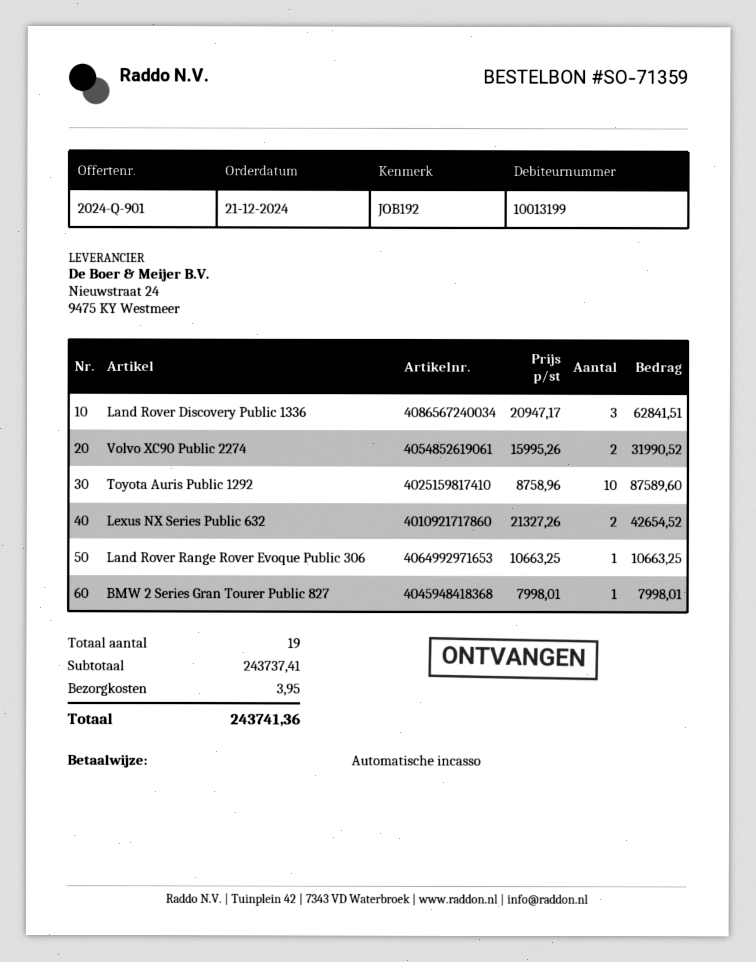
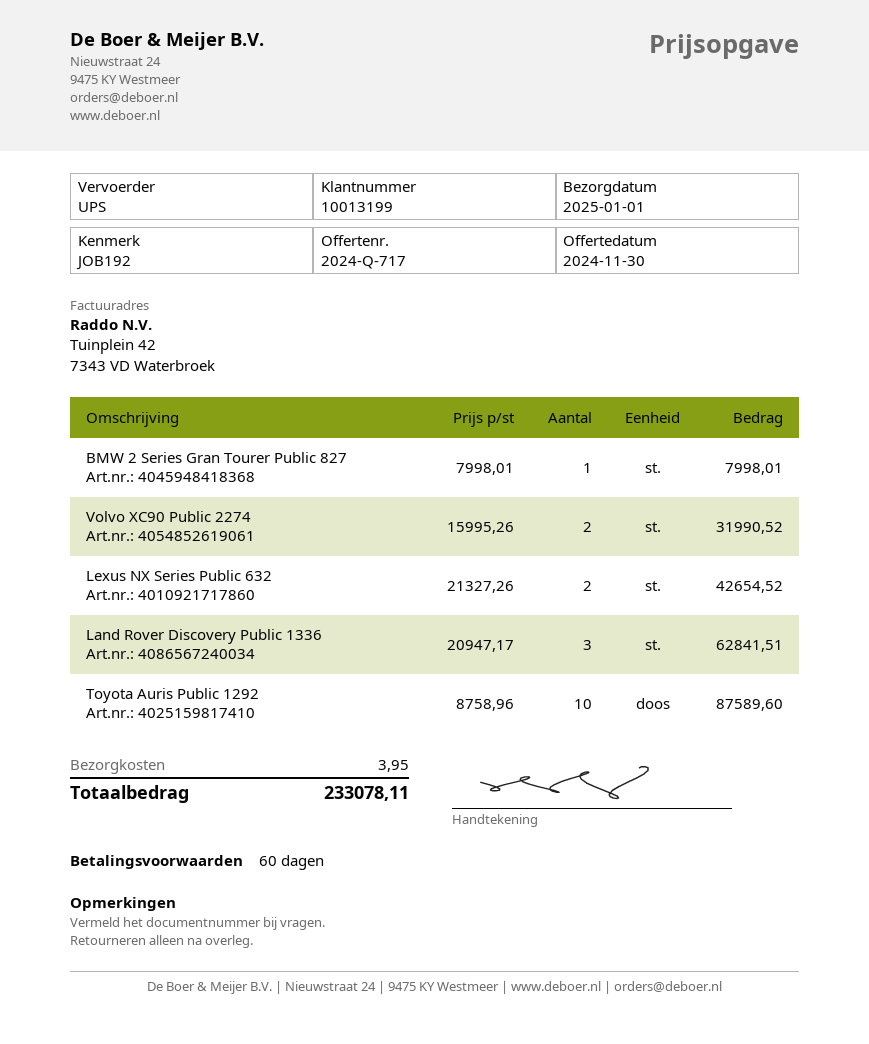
quote number: 2024-Q-901 -> 2024-Q-717
Land Rover Range Rover Evoque Public 306: 1 x 10663.25 = 10663.25 -> none
total: 243741.36 -> 233078.11

